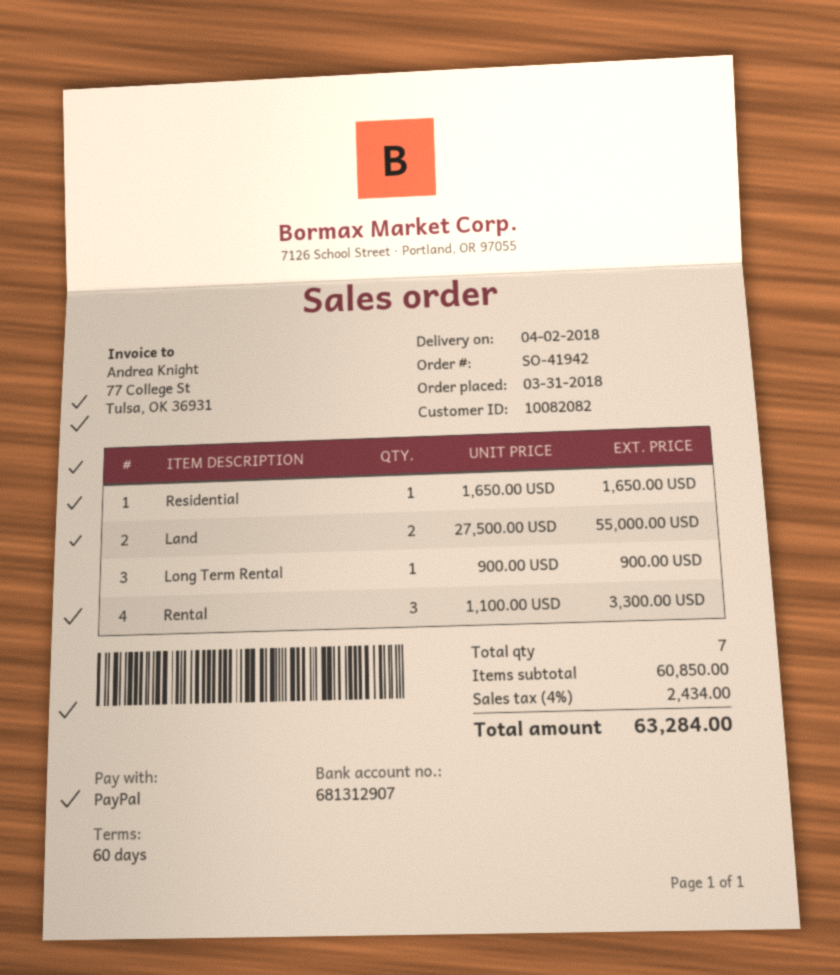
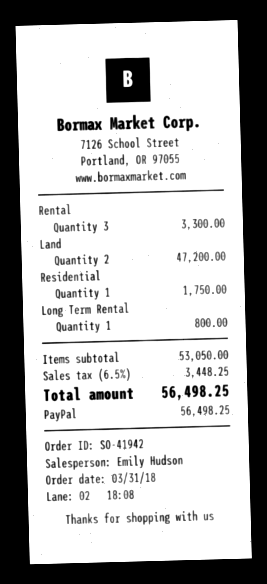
Residential: 1 for 1650.00 -> 1 for 1750.00
Land: 2 for 55000.00 -> 2 for 47200.00
Long Term Rental: 1 for 900.00 -> 1 for 800.00
subtotal: 60850.00 -> 53050.00
tax: 4% = 2434.00 -> 6.5% = 3448.25
total: 63284.00 -> 56498.25

